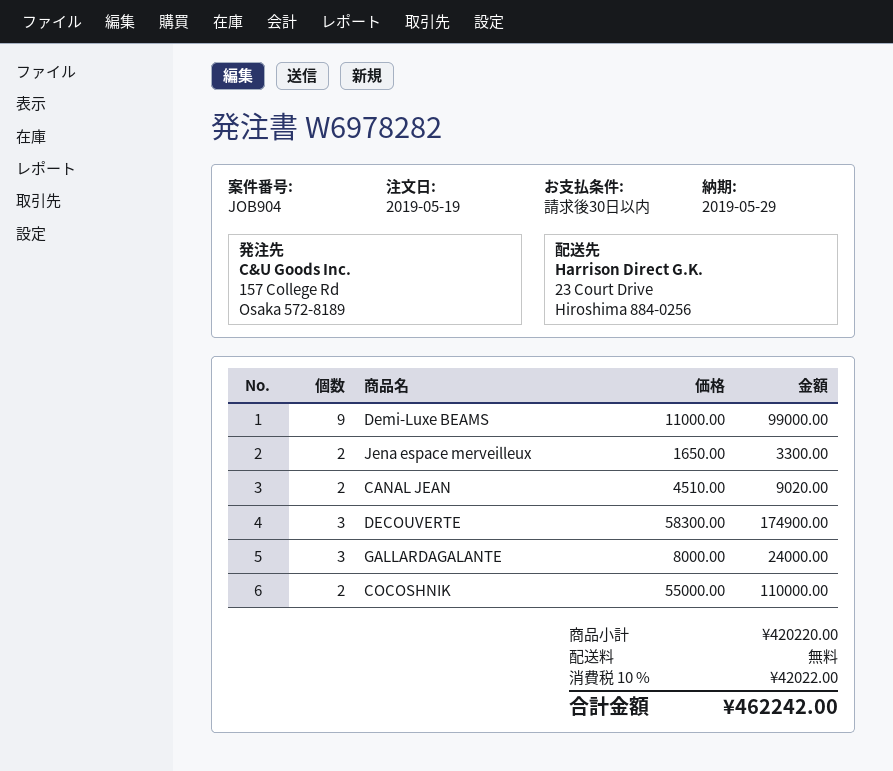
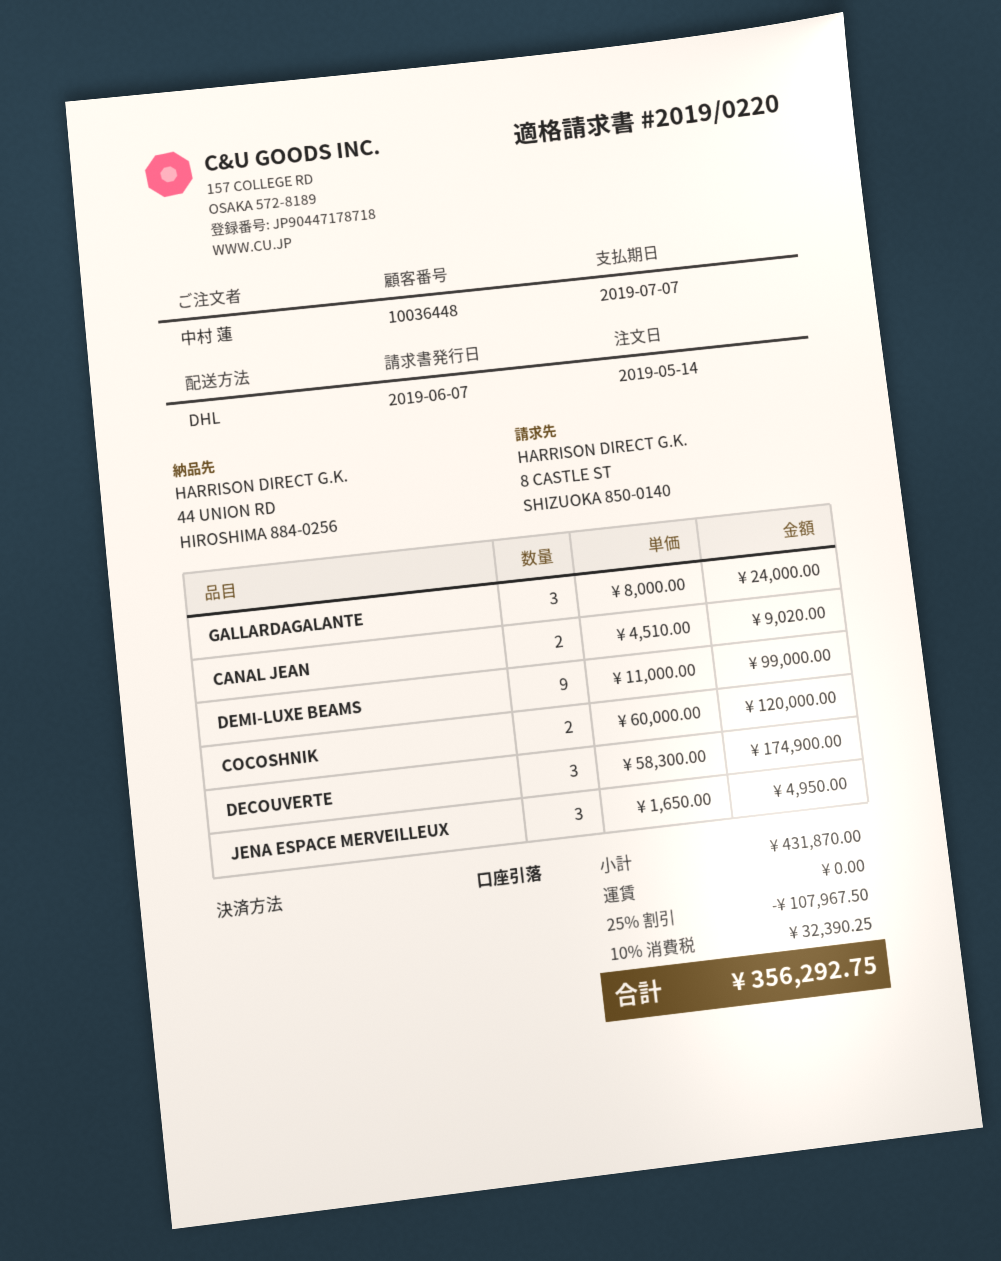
order date: 2019-05-19 -> 2019-05-14
ship to: 23 Court Drive, Hiroshima 884-0256 -> 44 UNION RD, HIROSHIMA 884-0256
Jena espace merveilleux: 2 x 1650.00 = 3300.00 -> 3 x 1650.00 = 4950.00
COCOSHNIK: 2 x 55000.00 = 110000.00 -> 2 x 60000.00 = 120000.00
subtotal: 420220.00 -> 431870.00
discount: none -> 25% = 107967.50
tax: 10% = 42022.00 -> 10% = 32390.25
total: 462242.00 -> 356292.75

